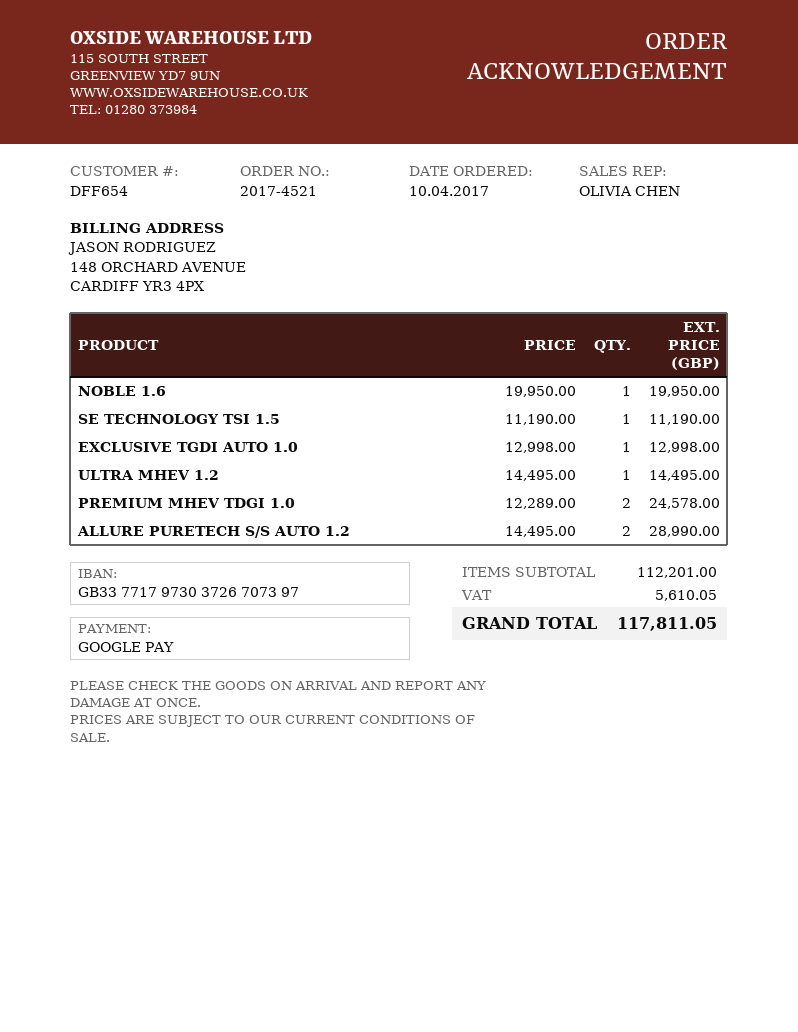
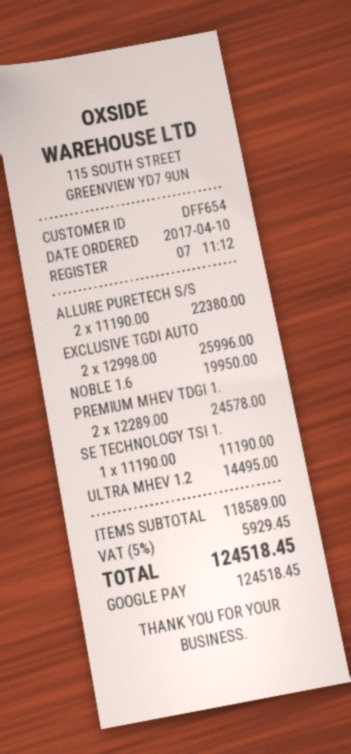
EXCLUSIVE TGDI AUTO 1.0: 1 x 12998.00 = 12998.00 -> 2 x 12998.00 = 25996.00
ALLURE PURETECH S/S AUTO 1.2: 2 x 14495.00 = 28990.00 -> 2 x 11190.00 = 22380.00
subtotal: 112201.00 -> 118589.00
tax: 5610.05 -> 5929.45
total: 117811.05 -> 124518.45

